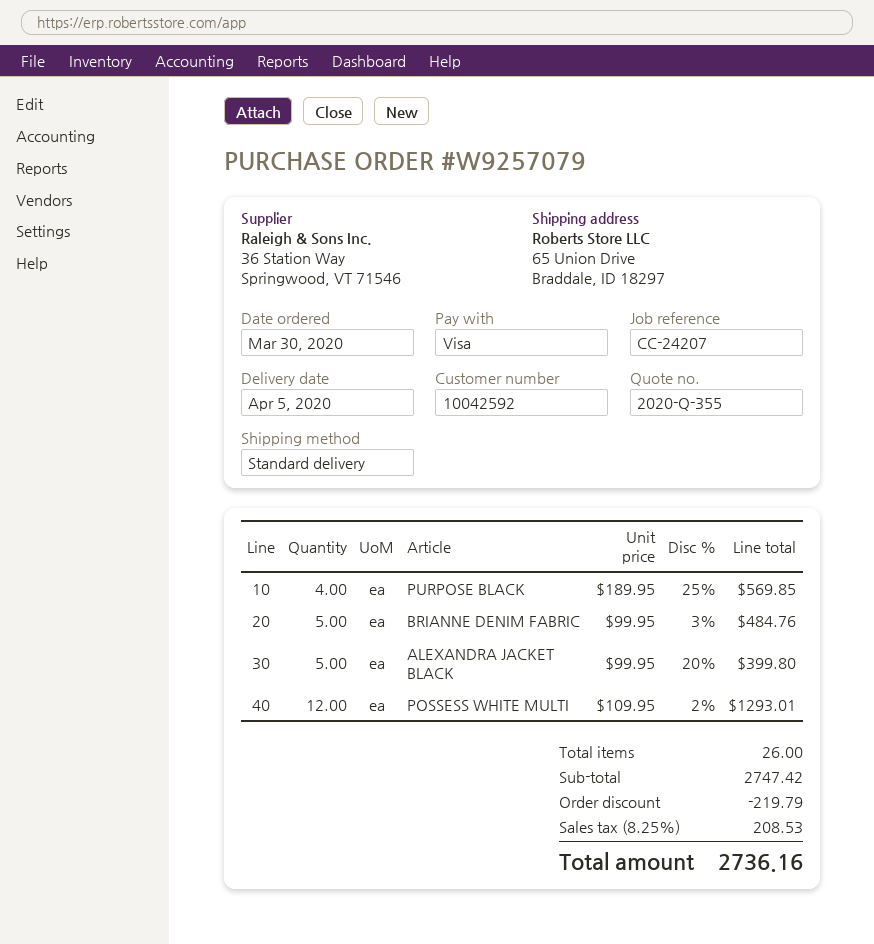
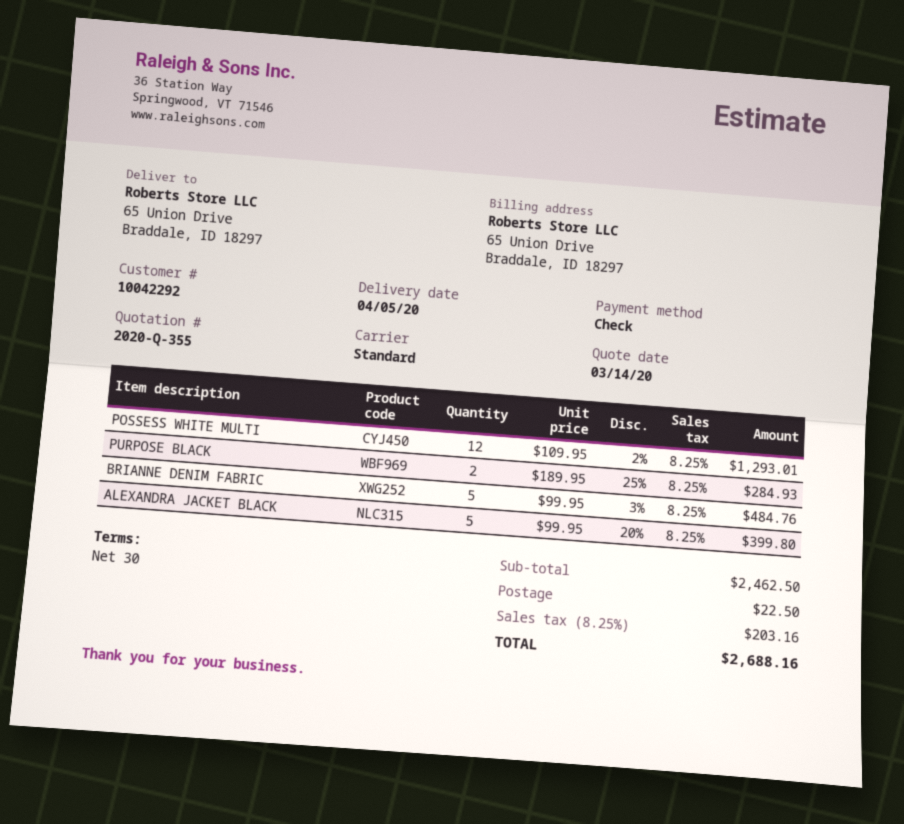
customer number: 10042592 -> 10042292
payment method: Visa -> cheque
PURPOSE BLACK: 4 x 189.95 - 25% = 569.85 -> 2 x 189.95 - 25% = 284.93
subtotal: 2747.42 -> 2462.50
discount: 219.79 -> none
shipping: none -> 22.50
tax: 8.25% = 208.53 -> 8.25% = 203.16
total: 2736.16 -> 2688.16

